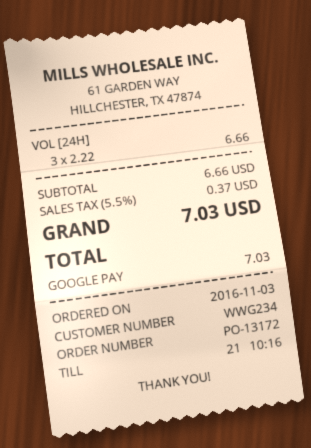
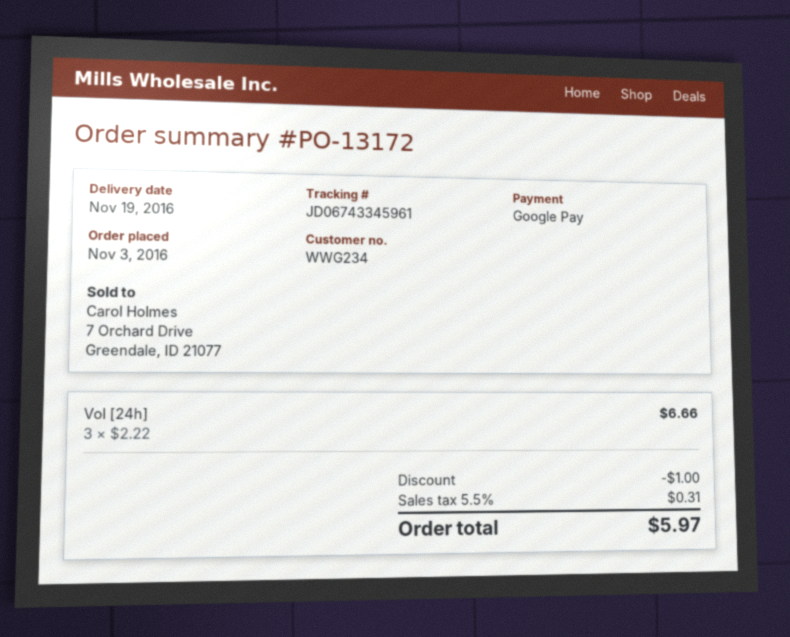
discount: none -> 1.00
tax: 5.5% = 0.37 -> 5.5% = 0.31
total: 7.03 -> 5.97

